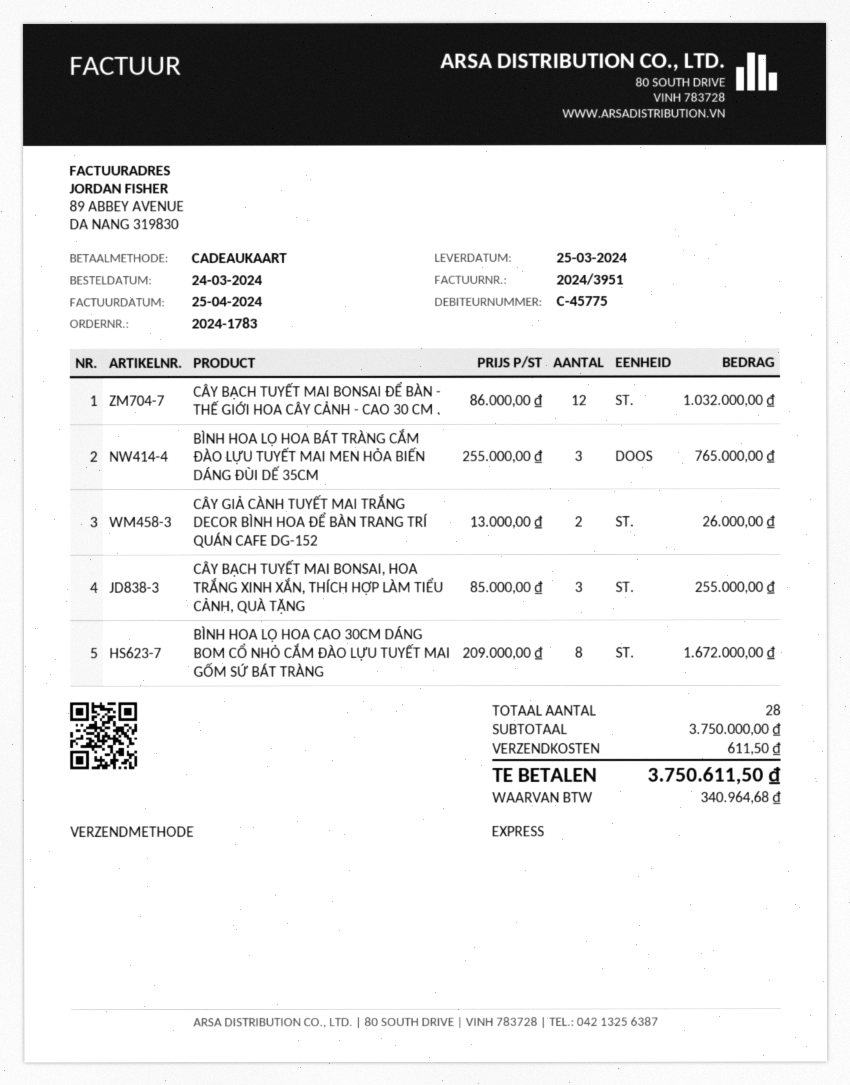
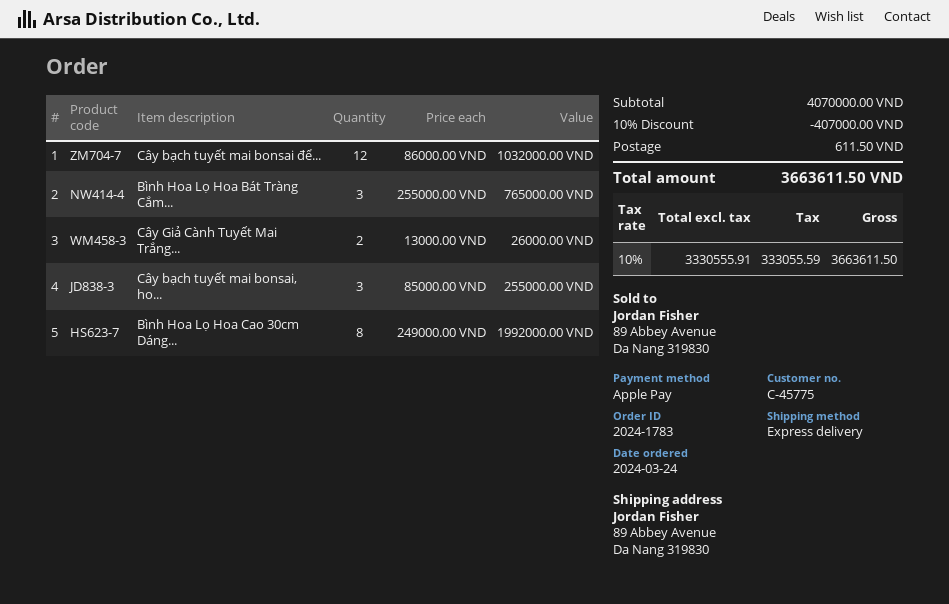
payment method: gift card -> Apple Pay
BÌNH HOA LỌ HOA CAO 30CM DÁNG BOM CỔ NHỎ CẮM ĐÀO LỰU TUYẾT MAI GỐM SỨ BÁT TRÀNG: 8 x 209000.00 = 1672000.00 -> 8 x 249000.00 = 1992000.00
subtotal: 3750000.00 -> 4070000.00
discount: none -> 10% = 407000.00
tax: 340964.68 -> 333055.59
total: 3750611.50 -> 3663611.50

